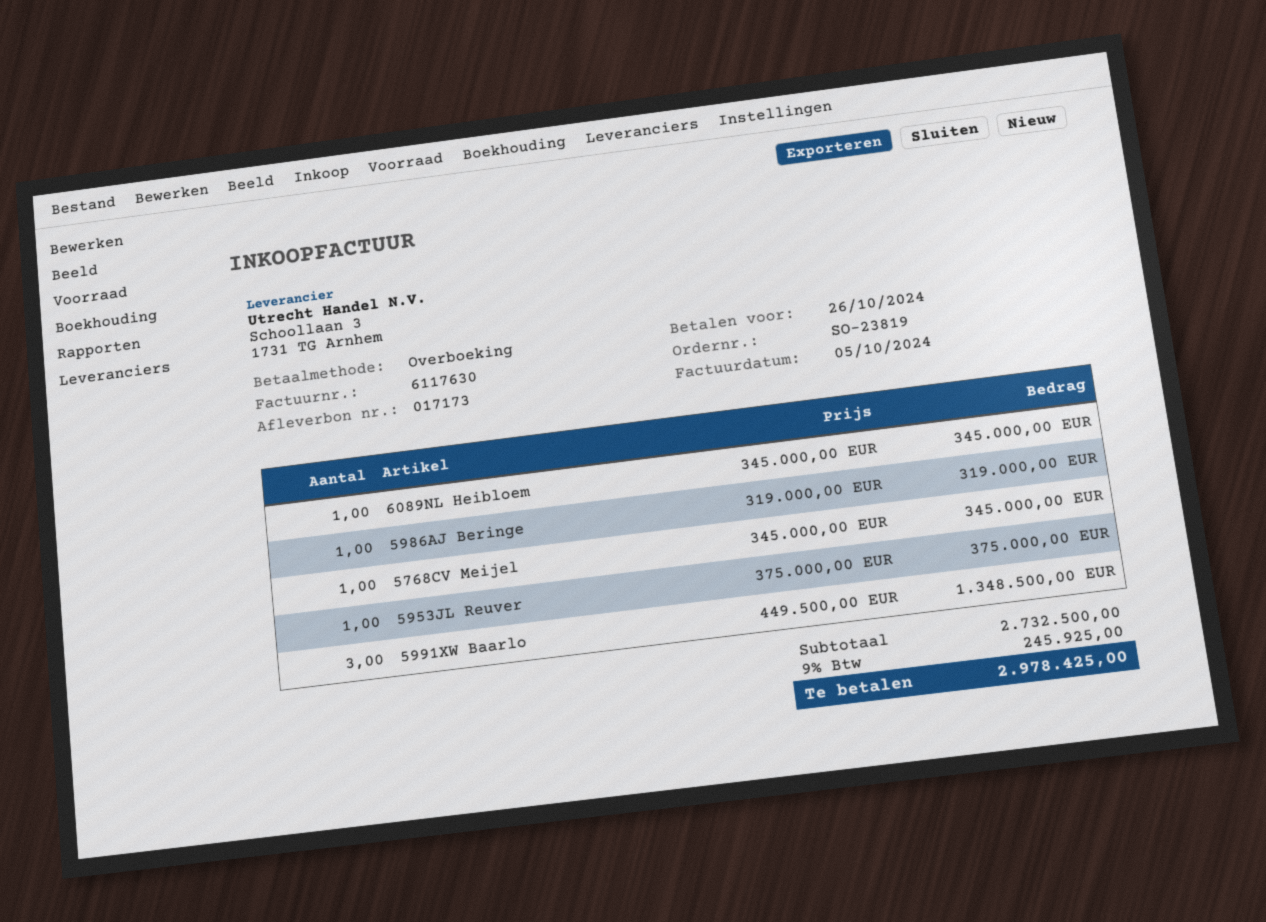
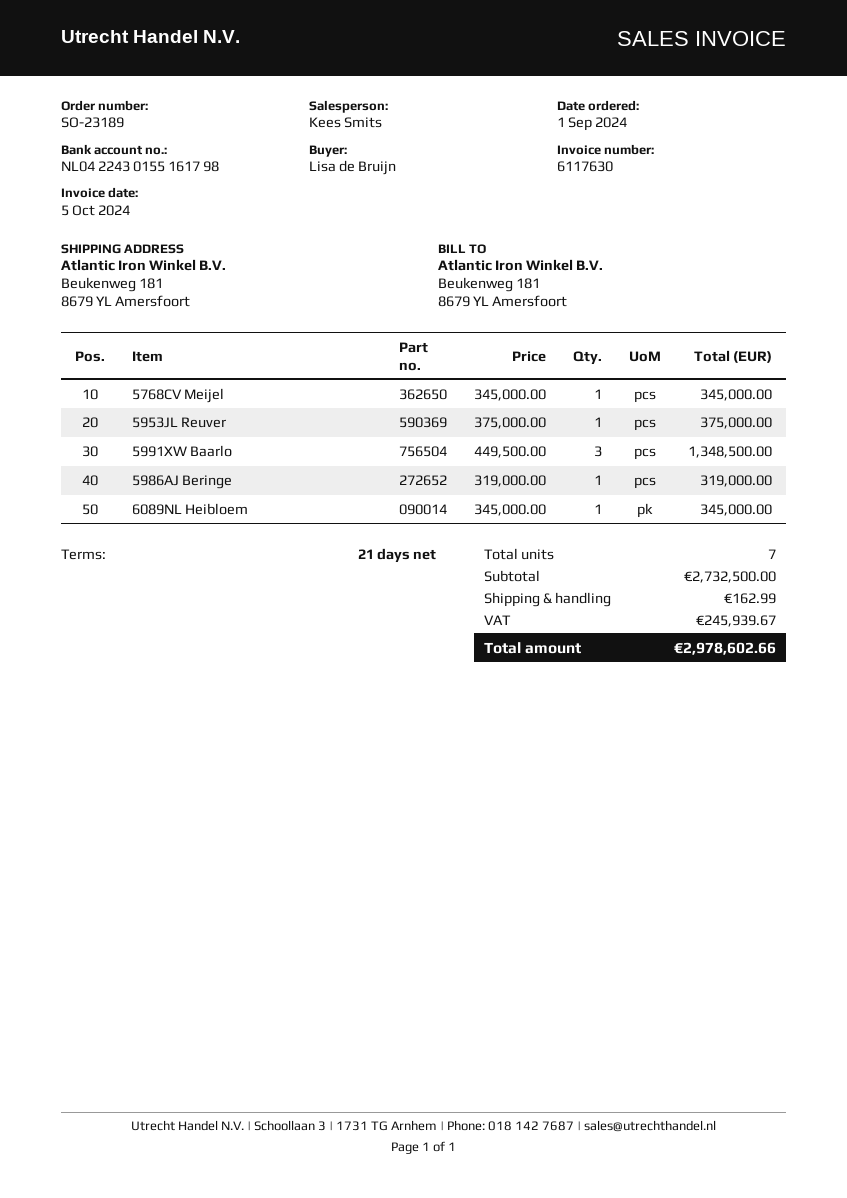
order number: SO-23819 -> SO-23189
shipping: none -> 162.99
tax: 245925.00 -> 245939.67
total: 2978425.00 -> 2978602.66

